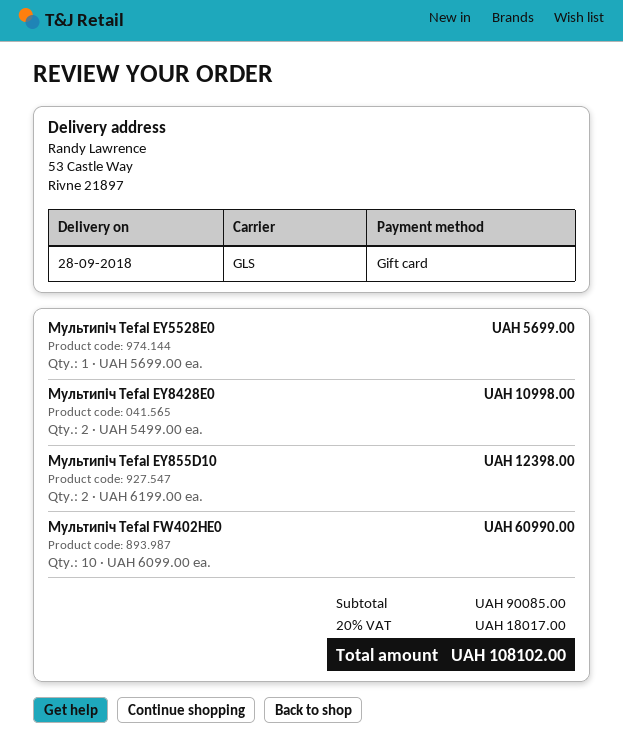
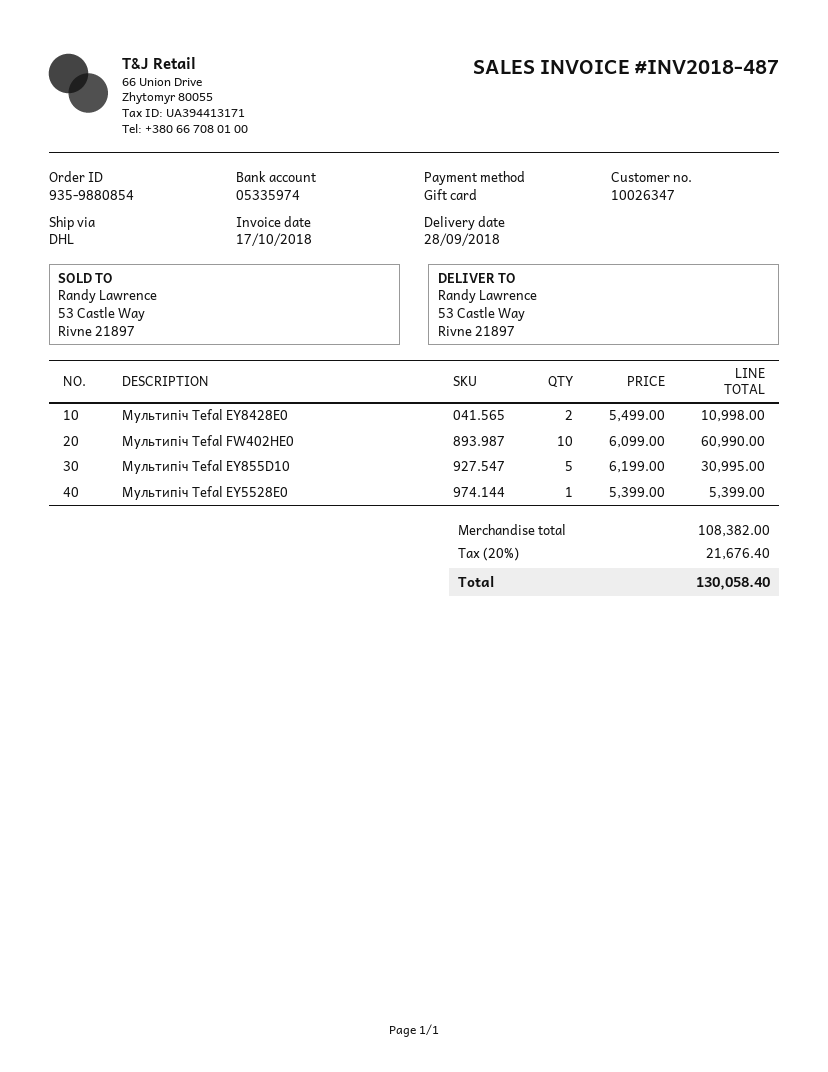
shipping method: GLS -> DHL
Мультипіч Tefal EY5528E0: 1 x 5699.00 = 5699.00 -> 1 x 5399.00 = 5399.00
Мультипіч Tefal EY855D10: 2 x 6199.00 = 12398.00 -> 5 x 6199.00 = 30995.00
subtotal: 90085.00 -> 108382.00
tax: 20% = 18017.00 -> 20% = 21676.40
total: 108102.00 -> 130058.40

